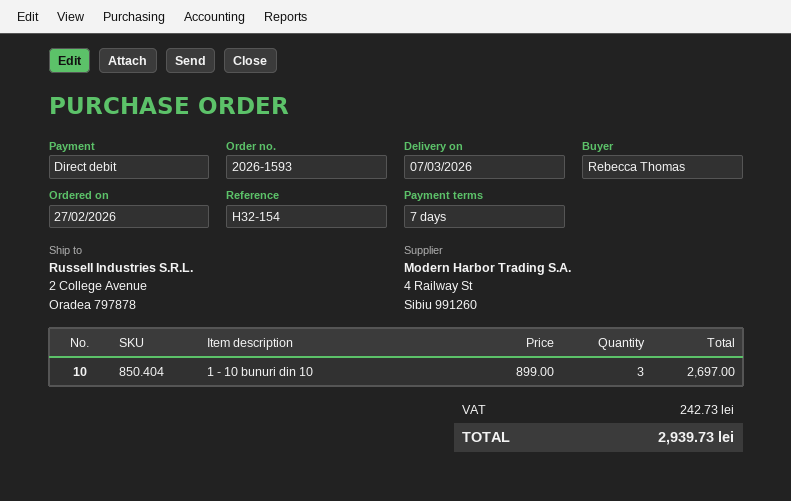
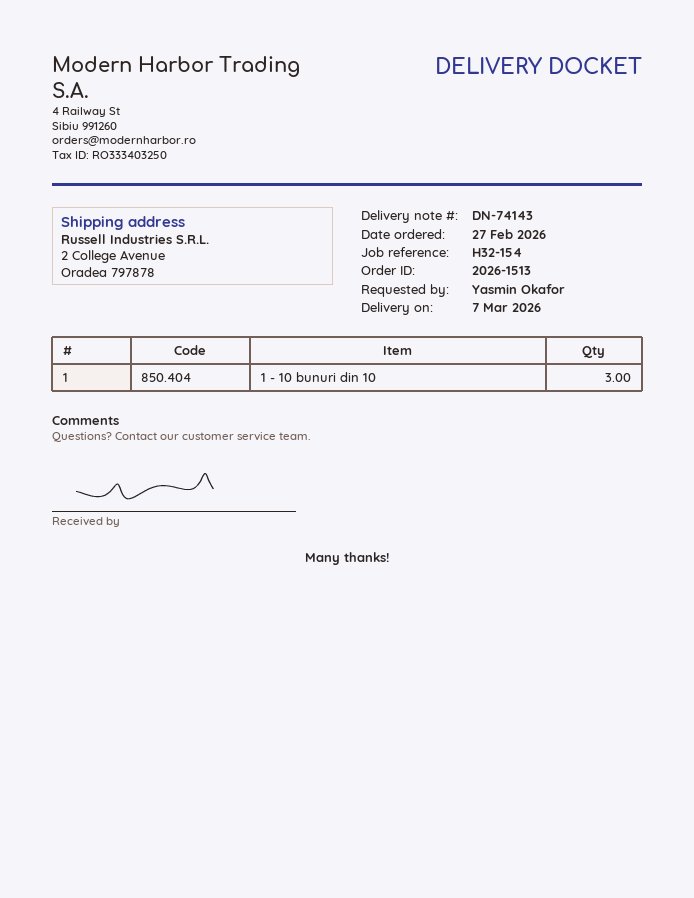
order number: 2026-1593 -> 2026-1513
ordered by: Rebecca Thomas -> Yasmin Okafor

